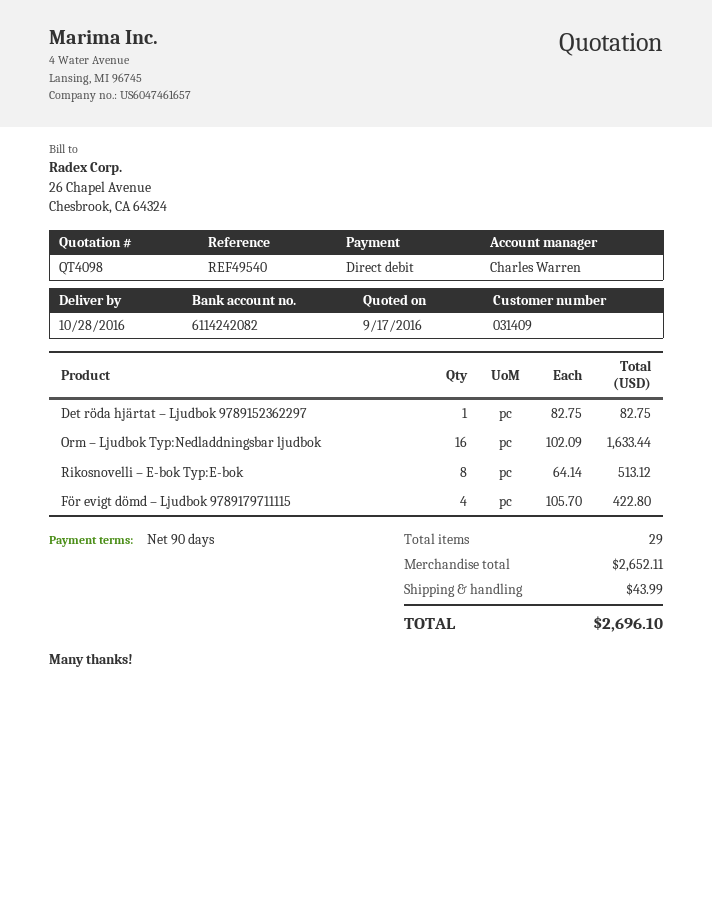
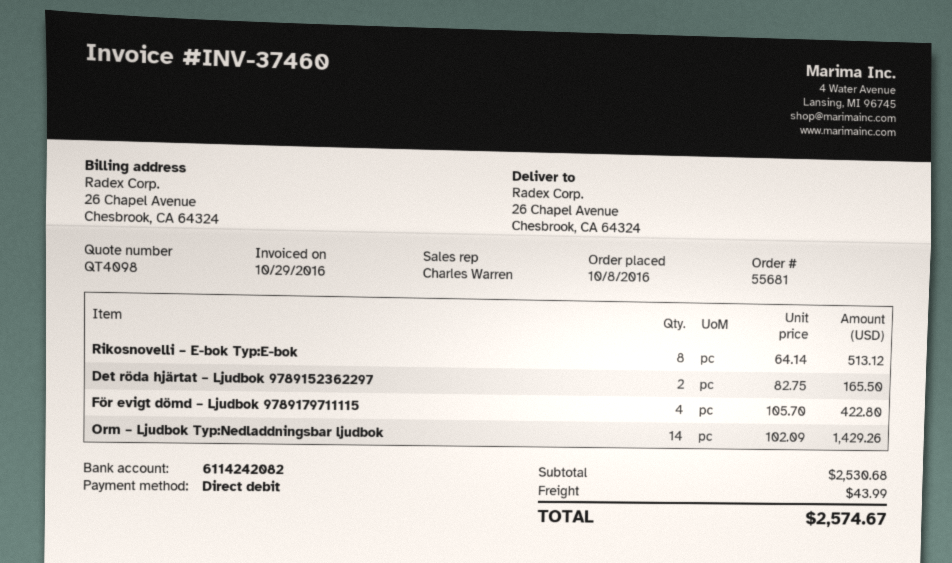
Det röda hjärtat – Ljudbok 9789152362297: 1 x 82.75 = 82.75 -> 2 x 82.75 = 165.50
Orm – Ljudbok Typ:Nedladdningsbar ljudbok: 16 x 102.09 = 1633.44 -> 14 x 102.09 = 1429.26
subtotal: 2652.11 -> 2530.68
total: 2696.10 -> 2574.67

